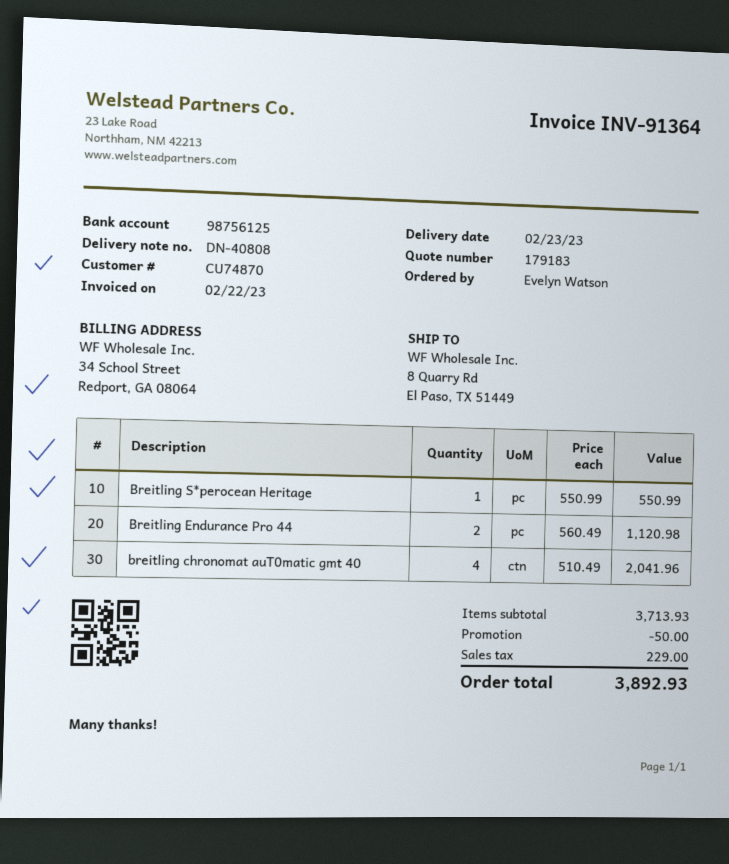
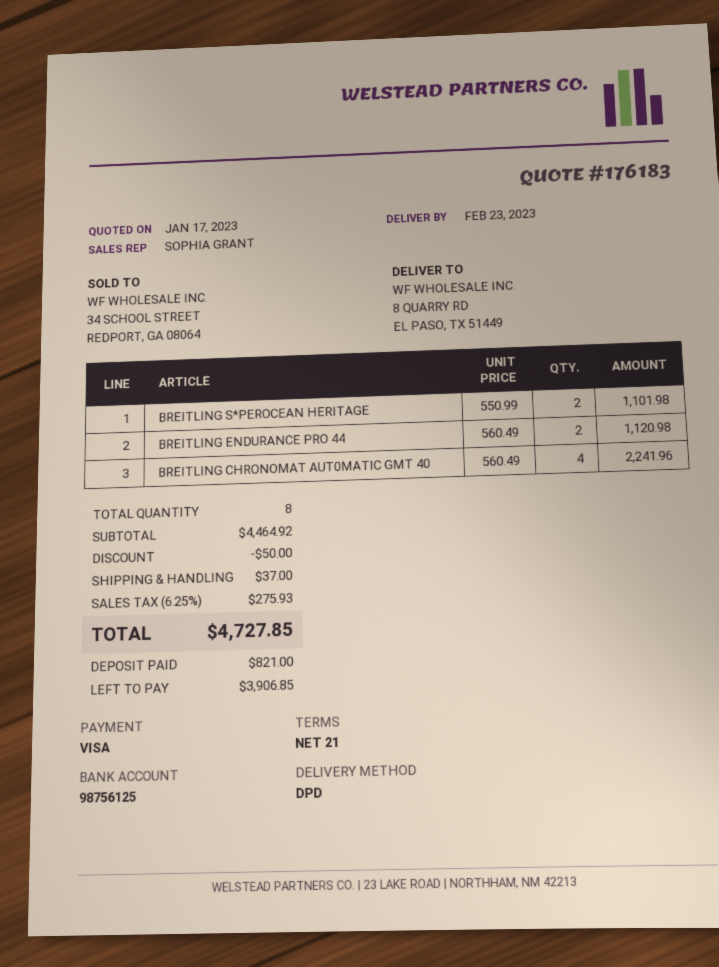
quote number: 179183 -> 176183
Breitling S*perocean Heritage: 1 x 550.99 = 550.99 -> 2 x 550.99 = 1101.98
breitling chronomat auT0matic gmt 40: 4 x 510.49 = 2041.96 -> 4 x 560.49 = 2241.96
subtotal: 3713.93 -> 4464.92
shipping: none -> 37.00
tax: 229.00 -> 275.93
total: 3892.93 -> 4727.85

